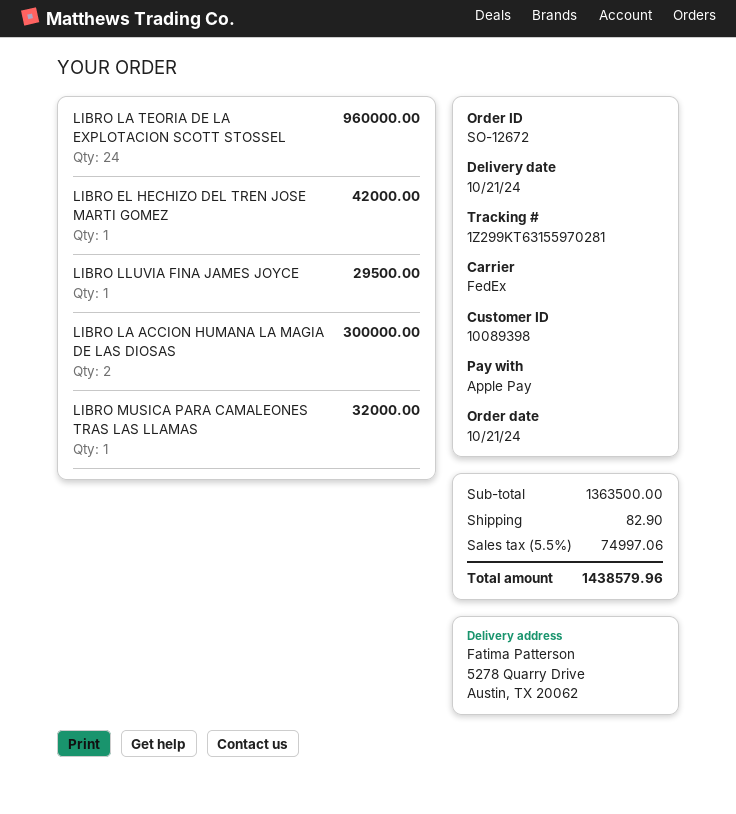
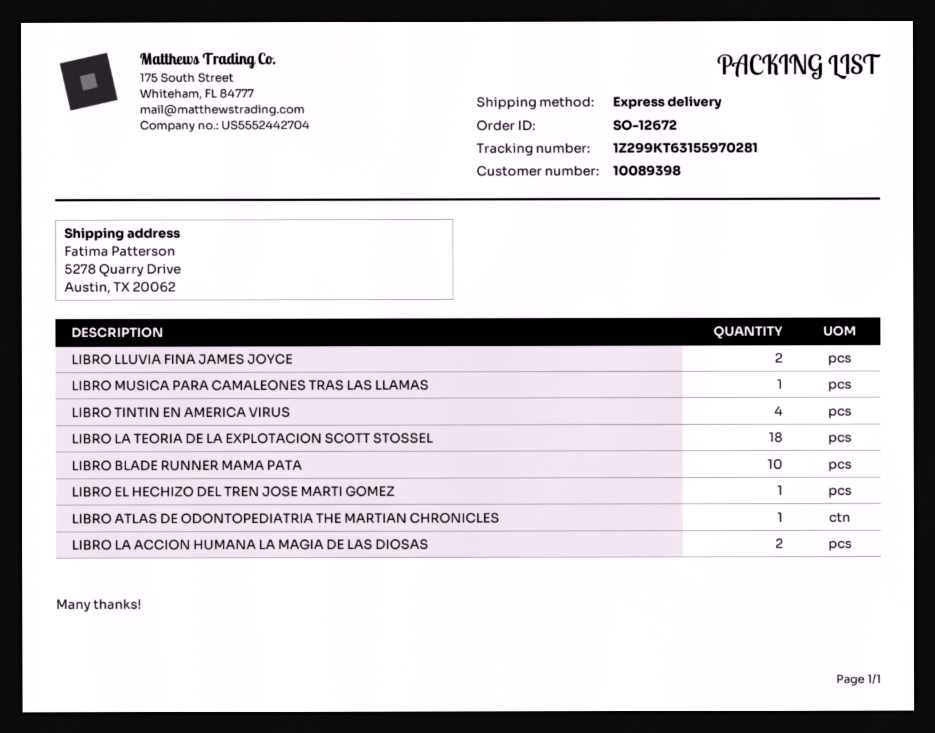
shipping method: FedEx -> express
LIBRO LA TEORIA DE LA EXPLOTACION SCOTT STOSSEL: 24 -> 18
LIBRO LLUVIA FINA JAMES JOYCE: 1 -> 2
LIBRO TINTIN EN AMERICA VIRUS: none -> 4
LIBRO BLADE RUNNER MAMA PATA: none -> 10
LIBRO ATLAS DE ODONTOPEDIATRIA THE MARTIAN CHRONICLES: none -> 1

